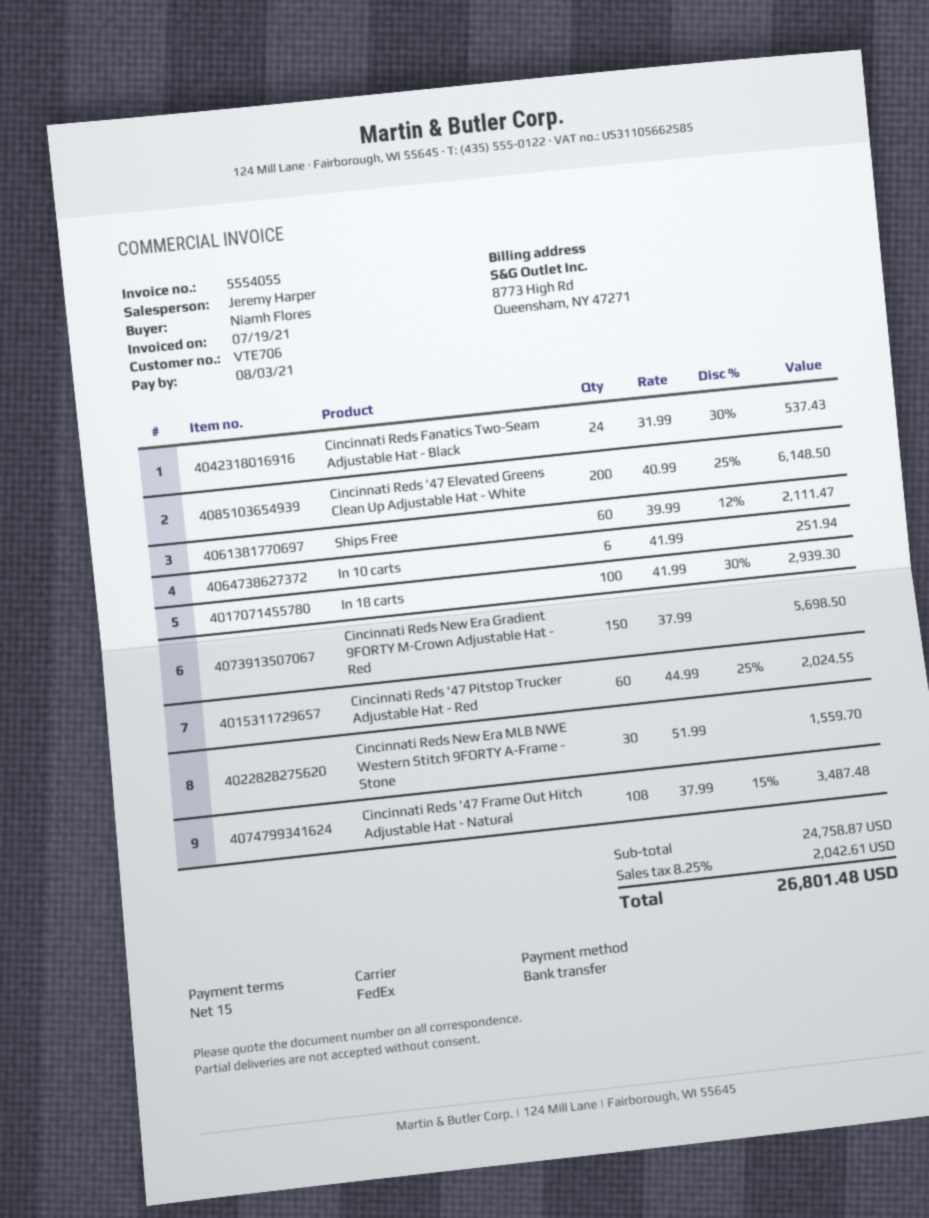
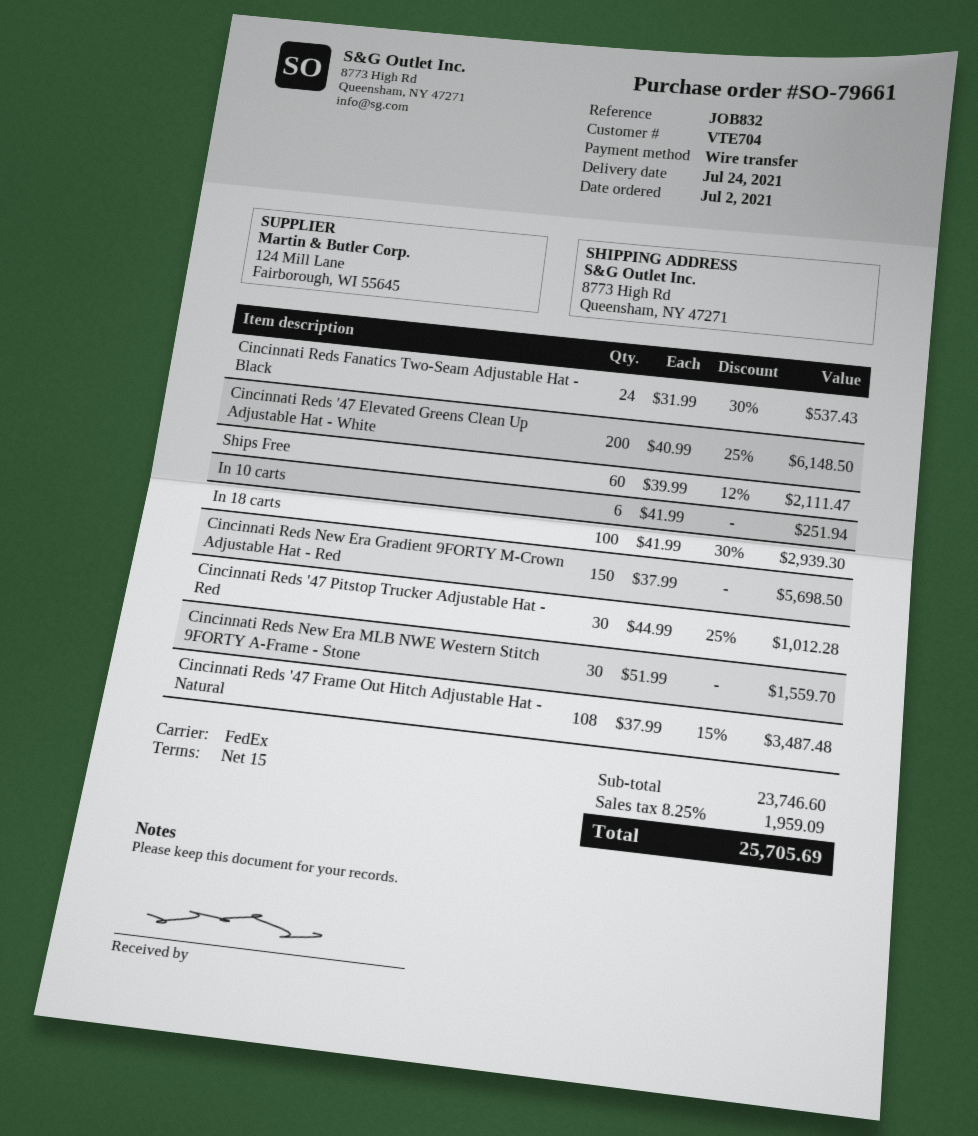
customer number: VTE706 -> VTE704
Cincinnati Reds '47 Pitstop Trucker Adjustable Hat - Red: 60 x 44.99 - 25% = 2024.55 -> 30 x 44.99 - 25% = 1012.28
subtotal: 24758.87 -> 23746.60
tax: 8.25% = 2042.61 -> 8.25% = 1959.09
total: 26801.48 -> 25705.69

